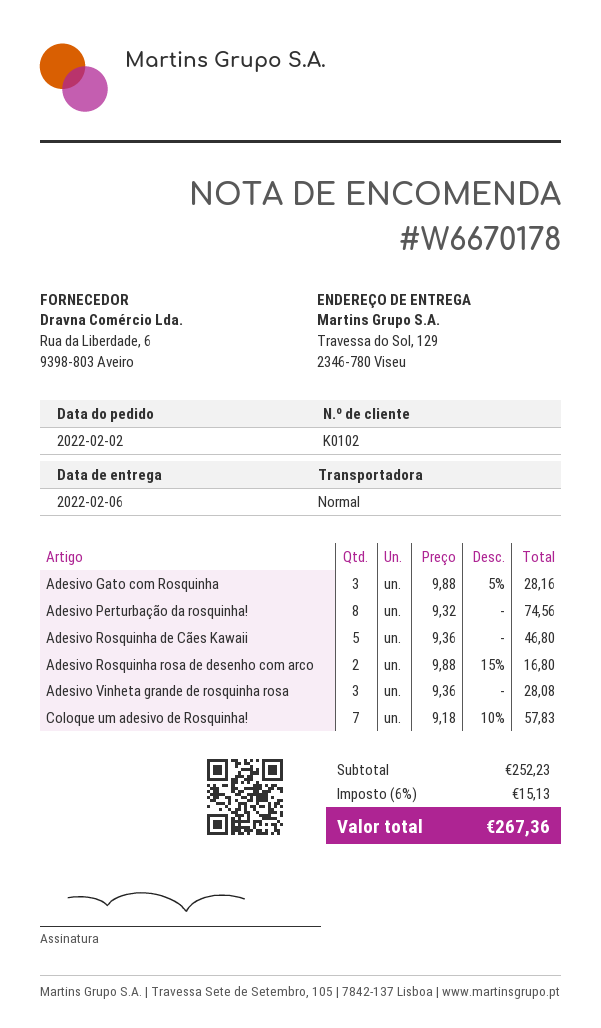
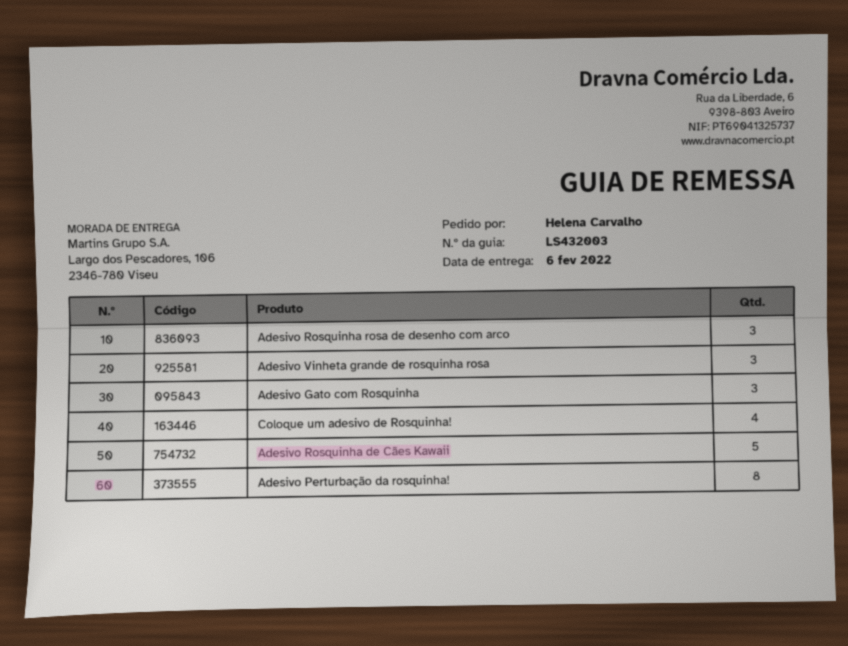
ship to: Travessa do Sol, 129, 2346-780 Viseu -> Largo dos Pescadores, 106, 2346-780 Viseu
Adesivo Rosquinha rosa de desenho com arco: 2 -> 3
Coloque um adesivo de Rosquinha!: 7 -> 4

